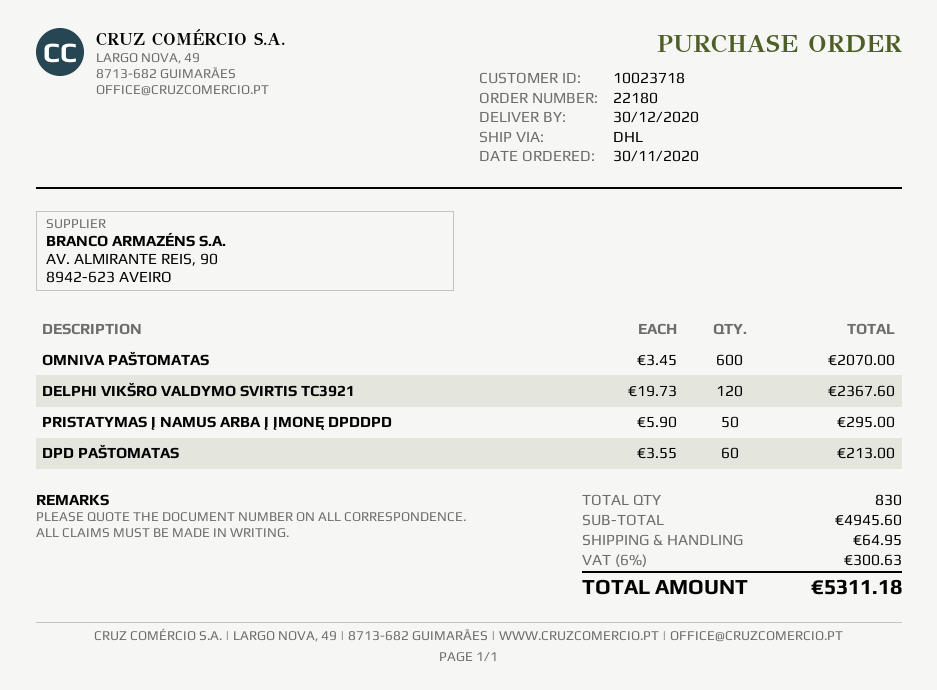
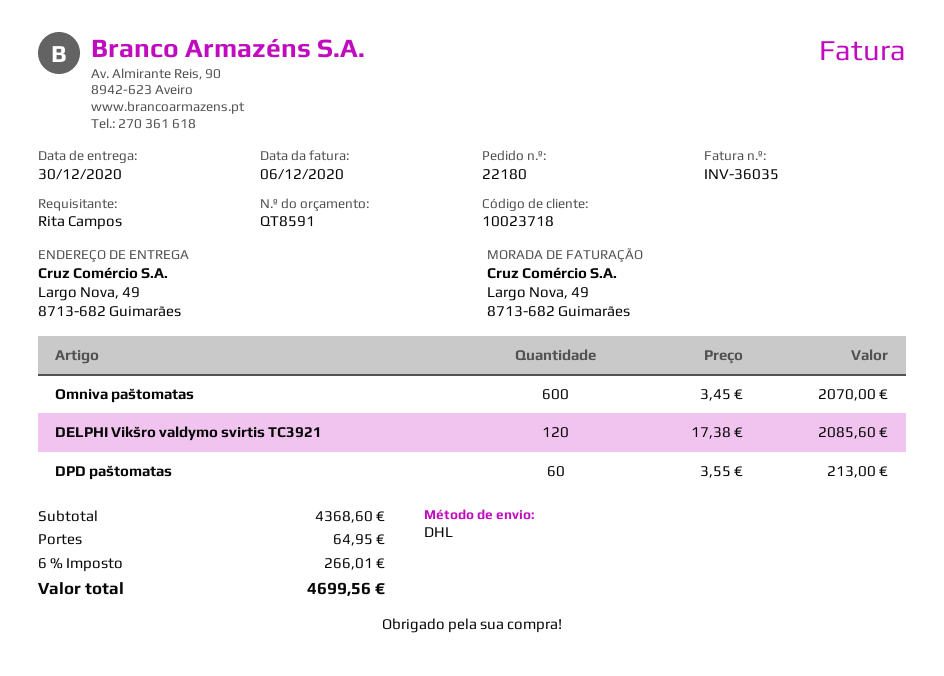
DELPHI VIKŠRO VALDYMO SVIRTIS TC3921: 120 x 19.73 = 2367.60 -> 120 x 17.38 = 2085.60
PRISTATYMAS Į NAMUS ARBA Į ĮMONĘ DPDDPD: 50 x 5.90 = 295.00 -> none
subtotal: 4945.60 -> 4368.60
tax: 6% = 300.63 -> 6% = 266.01
total: 5311.18 -> 4699.56

